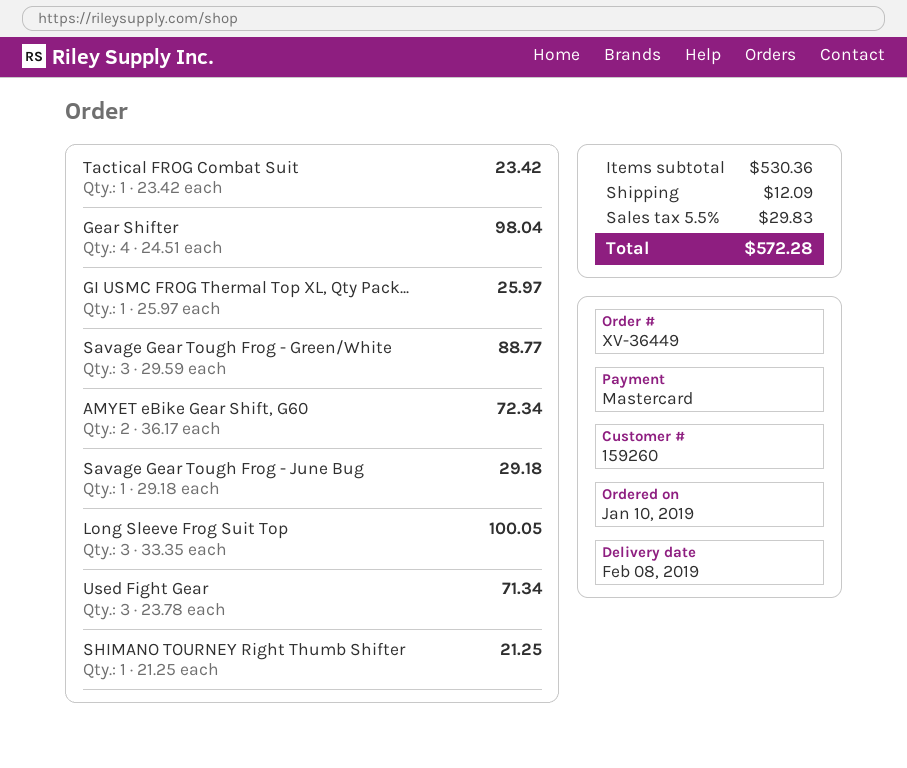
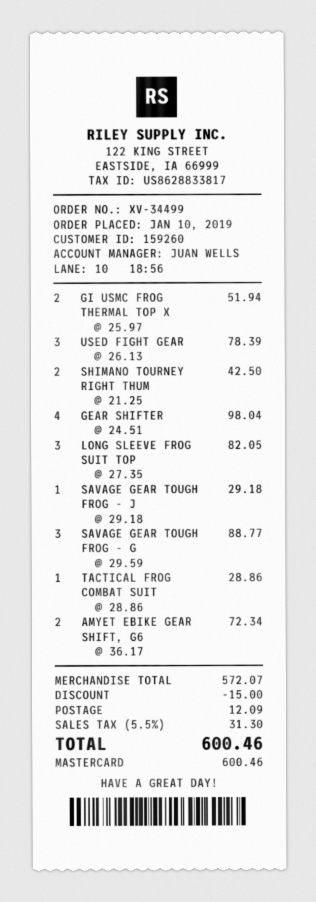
order number: XV-36449 -> XV-34499
Tactical FROG Combat Suit: 1 x 23.42 = 23.42 -> 1 x 28.86 = 28.86
GI USMC FROG Thermal Top XL, Qty Pack...: 1 x 25.97 = 25.97 -> 2 x 25.97 = 51.94
Long Sleeve Frog Suit Top: 3 x 33.35 = 100.05 -> 3 x 27.35 = 82.05
Used Fight Gear: 3 x 23.78 = 71.34 -> 3 x 26.13 = 78.39
SHIMANO TOURNEY Right Thumb Shifter: 1 x 21.25 = 21.25 -> 2 x 21.25 = 42.50
subtotal: 530.36 -> 572.07
discount: none -> 15.00
tax: 5.5% = 29.83 -> 5.5% = 31.30
total: 572.28 -> 600.46

